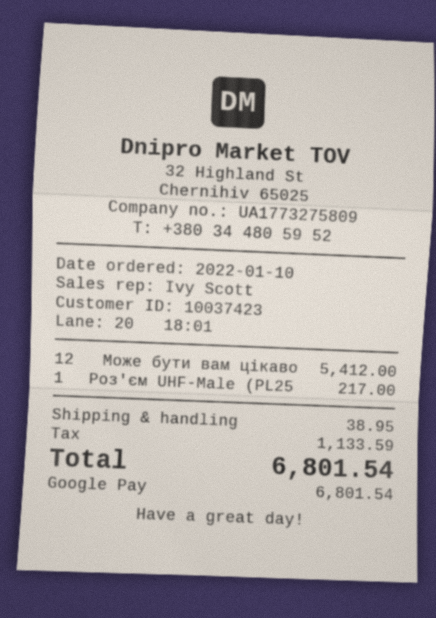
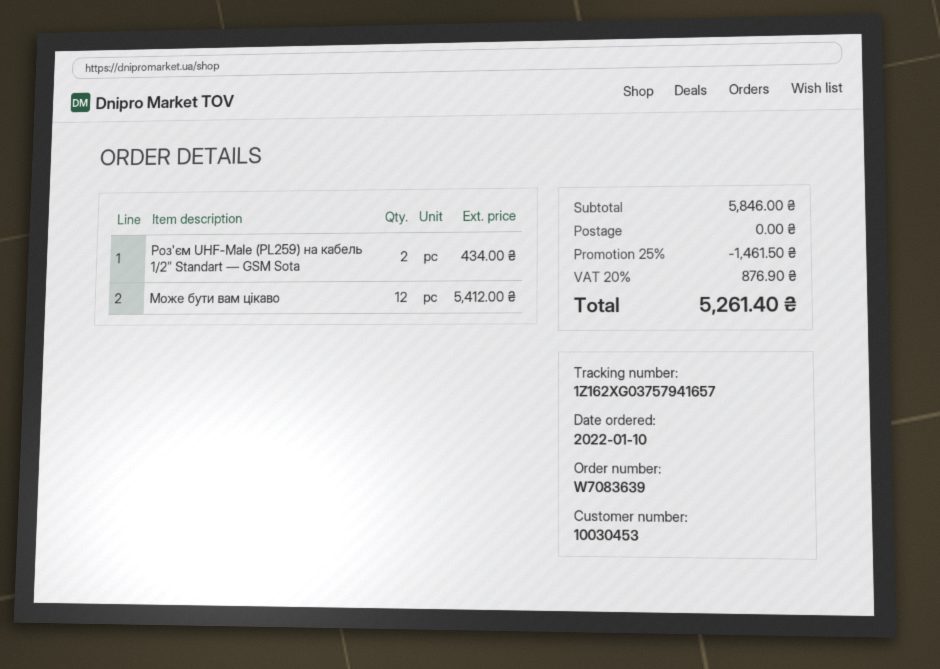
customer number: 10037423 -> 10030453
Роз'єм UHF-Male (PL25: 1 for 217.00 -> 2 for 434.00
discount: none -> 25% = 1461.50
shipping: 38.95 -> 0.00
tax: 1133.59 -> 876.90
total: 6801.54 -> 5261.40

